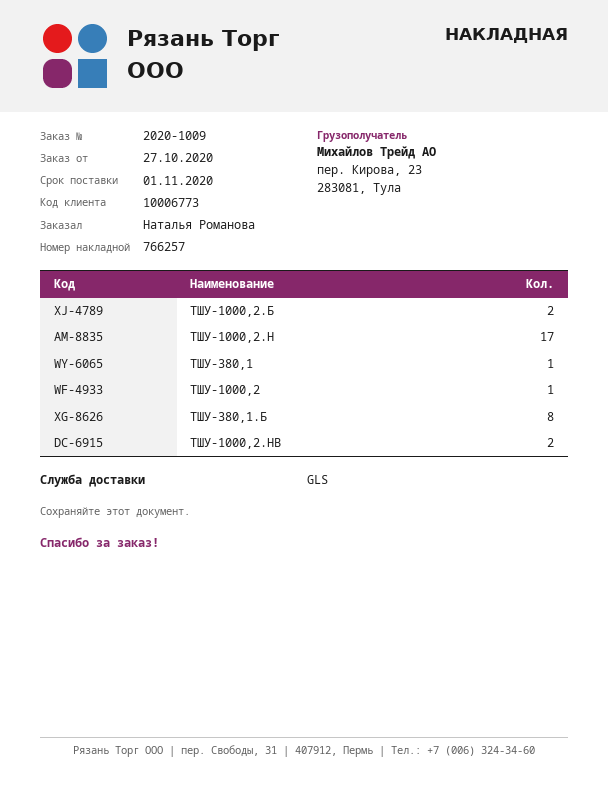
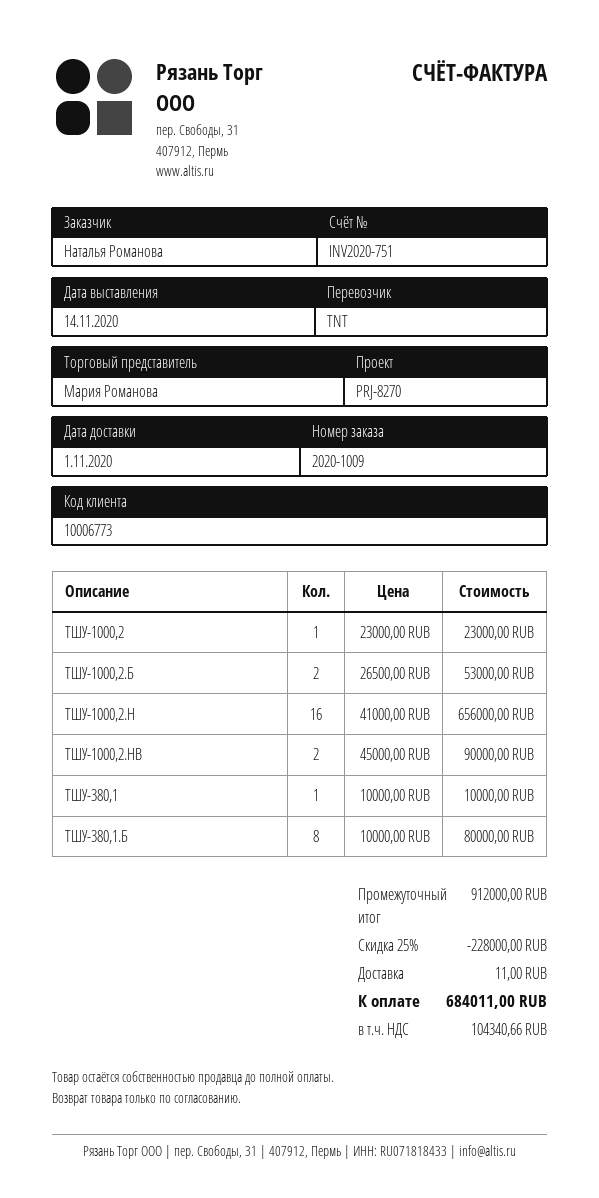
shipping method: GLS -> TNT
ТШУ-1000,2.Н: 17 -> 16

